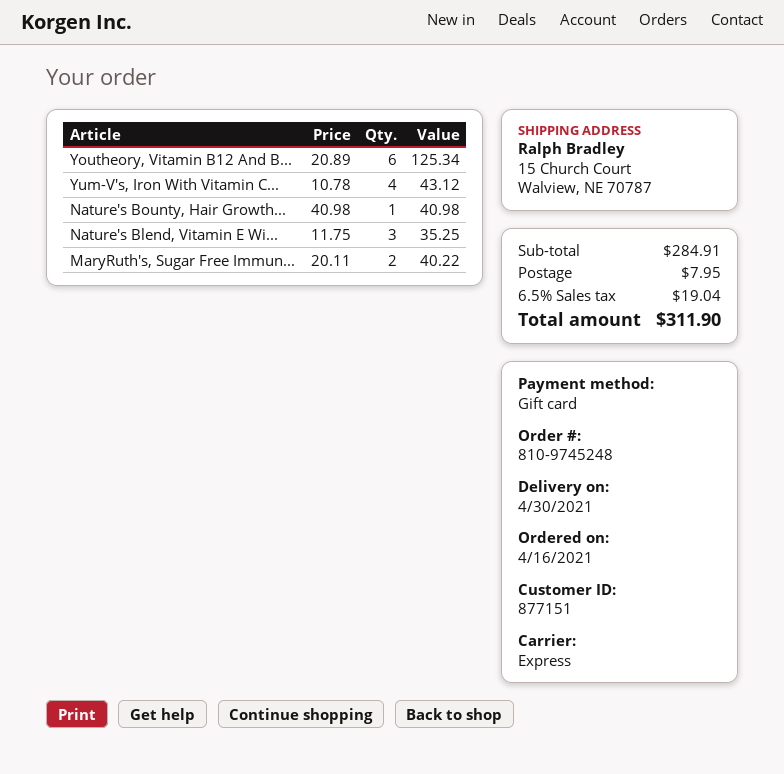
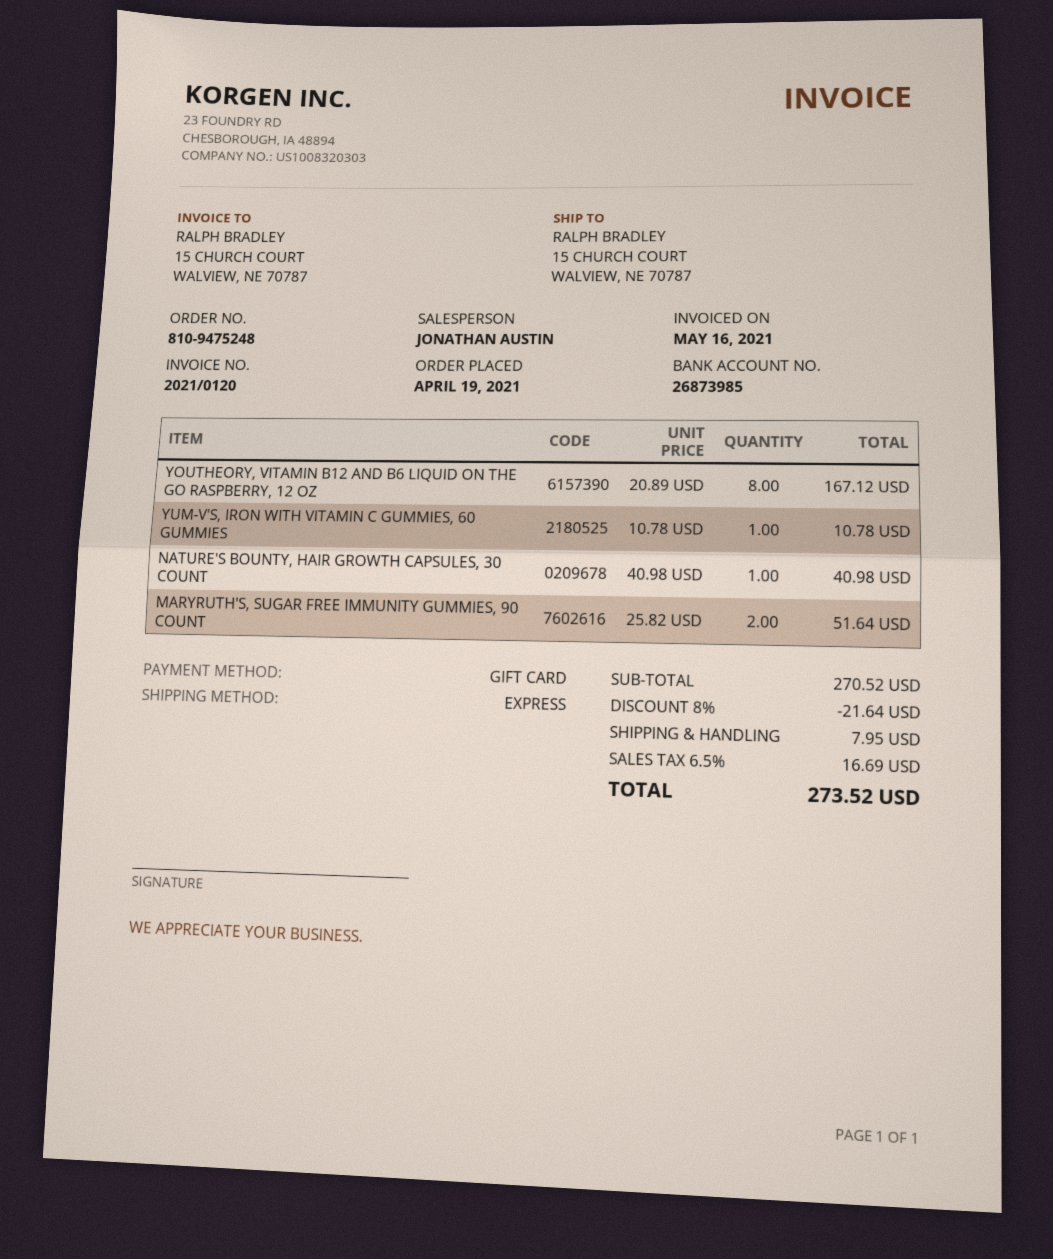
order number: 810-9745248 -> 810-9475248
order date: 2021-04-16 -> 2021-04-19
Youtheory, Vitamin B12 And B...: 6 x 20.89 = 125.34 -> 8 x 20.89 = 167.12
Yum-V's, Iron With Vitamin C...: 4 x 10.78 = 43.12 -> 1 x 10.78 = 10.78
Nature's Blend, Vitamin E Wi...: 3 x 11.75 = 35.25 -> none
MaryRuth's, Sugar Free Immun...: 2 x 20.11 = 40.22 -> 2 x 25.82 = 51.64
subtotal: 284.91 -> 270.52
discount: none -> 8% = 21.64
tax: 6.5% = 19.04 -> 6.5% = 16.69
total: 311.90 -> 273.52

